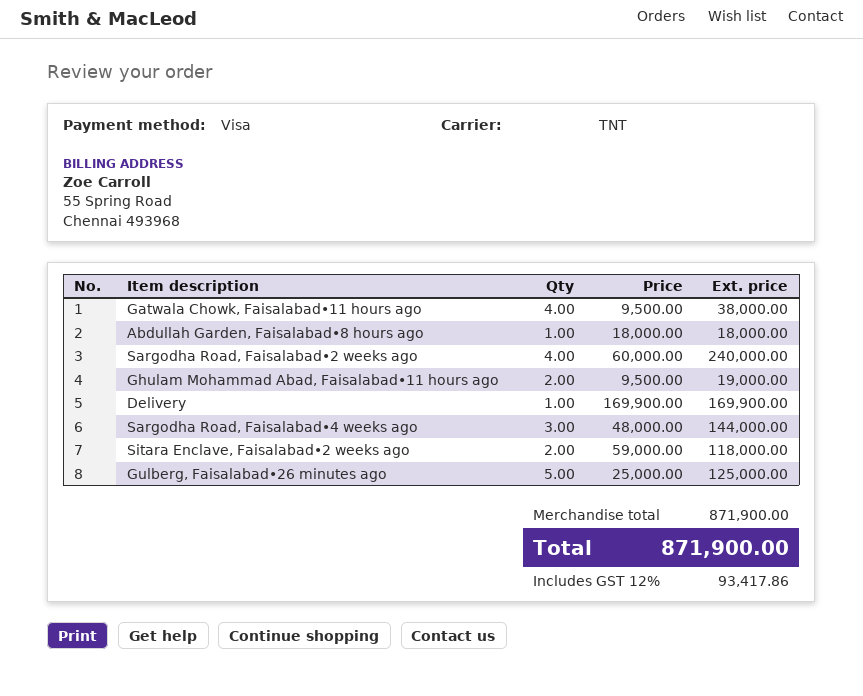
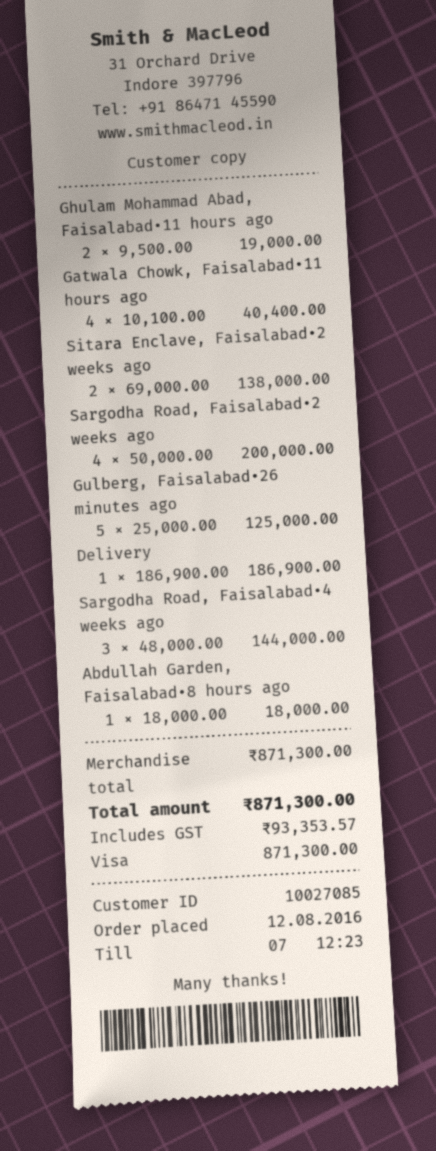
Gatwala Chowk, Faisalabad•11 hours ago: 4 x 9500.00 = 38000.00 -> 4 x 10100.00 = 40400.00
Sargodha Road, Faisalabad•2 weeks ago: 4 x 60000.00 = 240000.00 -> 4 x 50000.00 = 200000.00
Delivery: 1 x 169900.00 = 169900.00 -> 1 x 186900.00 = 186900.00
Sitara Enclave, Faisalabad•2 weeks ago: 2 x 59000.00 = 118000.00 -> 2 x 69000.00 = 138000.00
subtotal: 871900.00 -> 871300.00
tax: 93417.86 -> 93353.57
total: 871900.00 -> 871300.00

